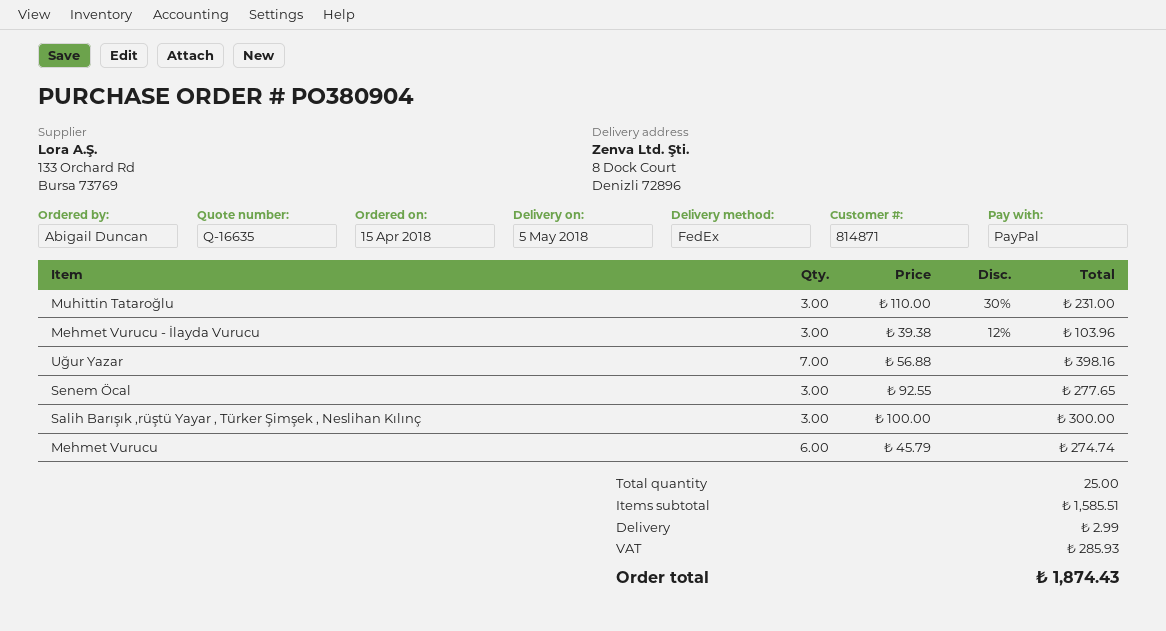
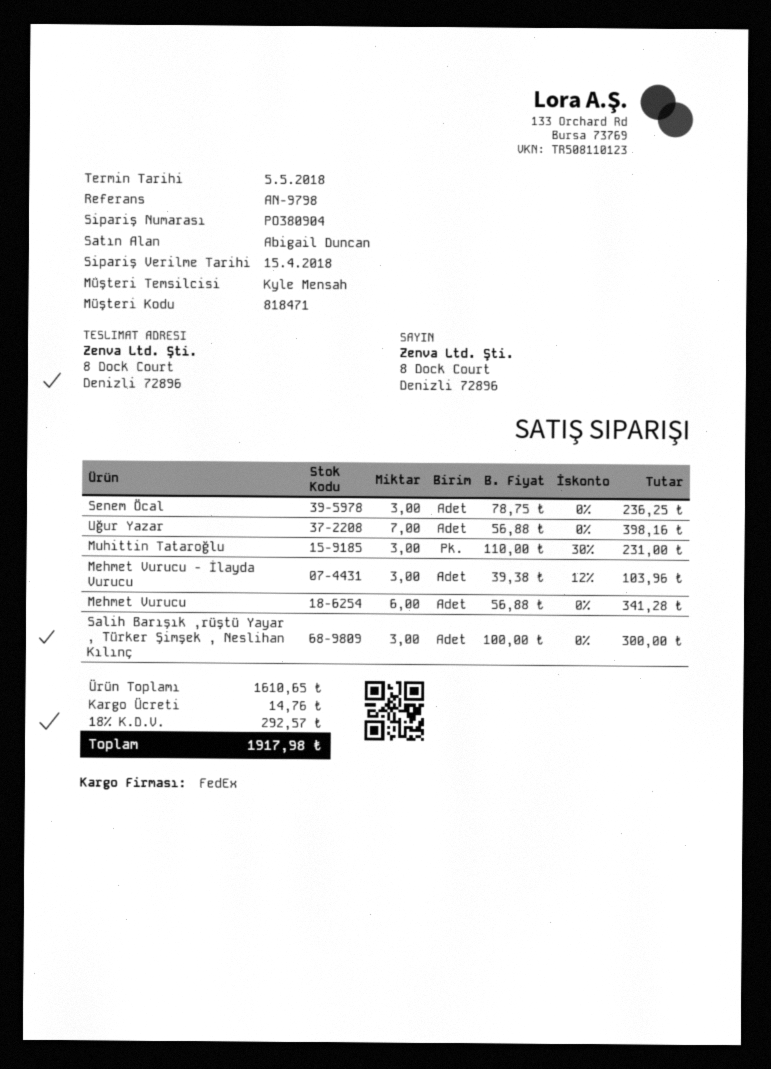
customer number: 814871 -> 818471
Senem Öcal: 3 x 92.55 = 277.65 -> 3 x 78.75 = 236.25
Mehmet Vurucu: 6 x 45.79 = 274.74 -> 6 x 56.88 = 341.28
subtotal: 1585.51 -> 1610.65
shipping: 2.99 -> 14.76
tax: 285.93 -> 292.57
total: 1874.43 -> 1917.98

